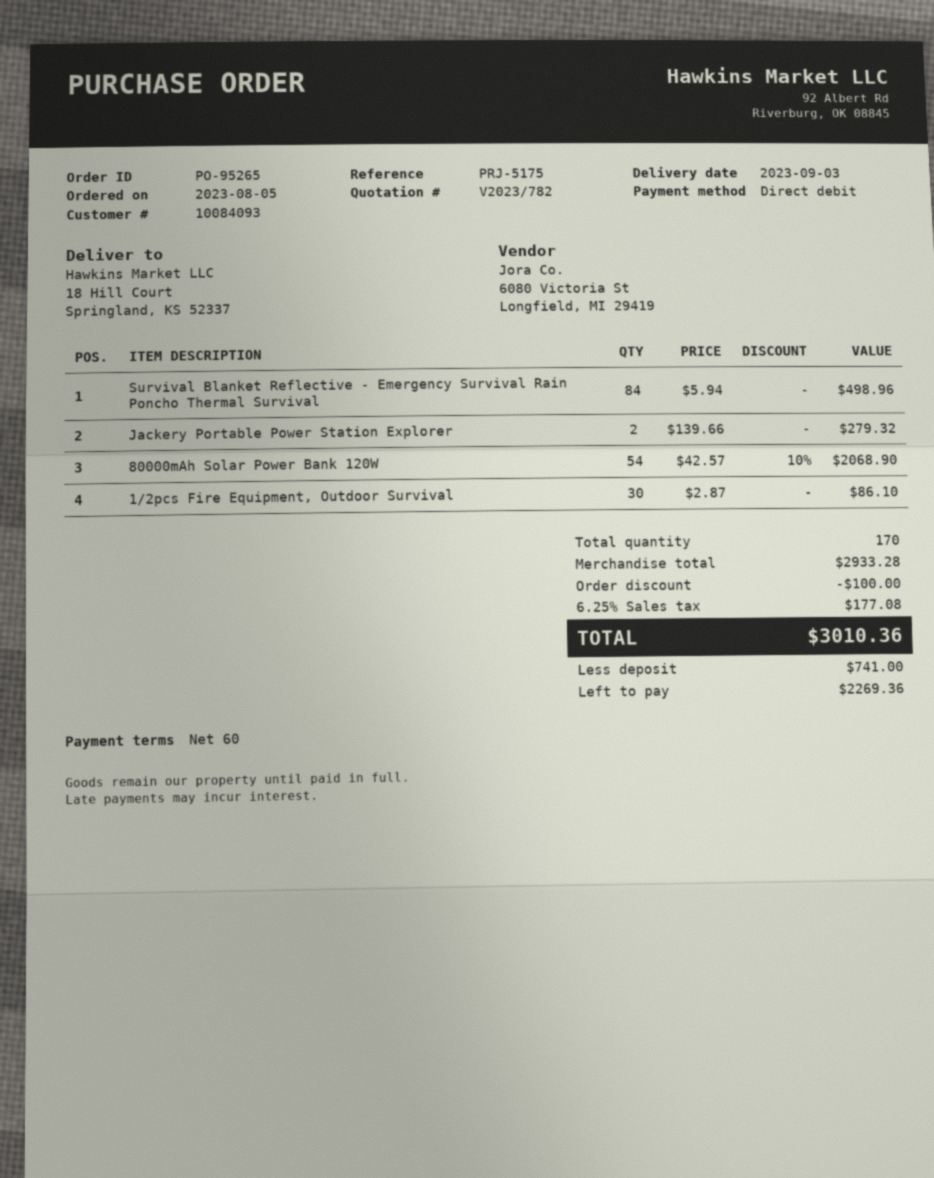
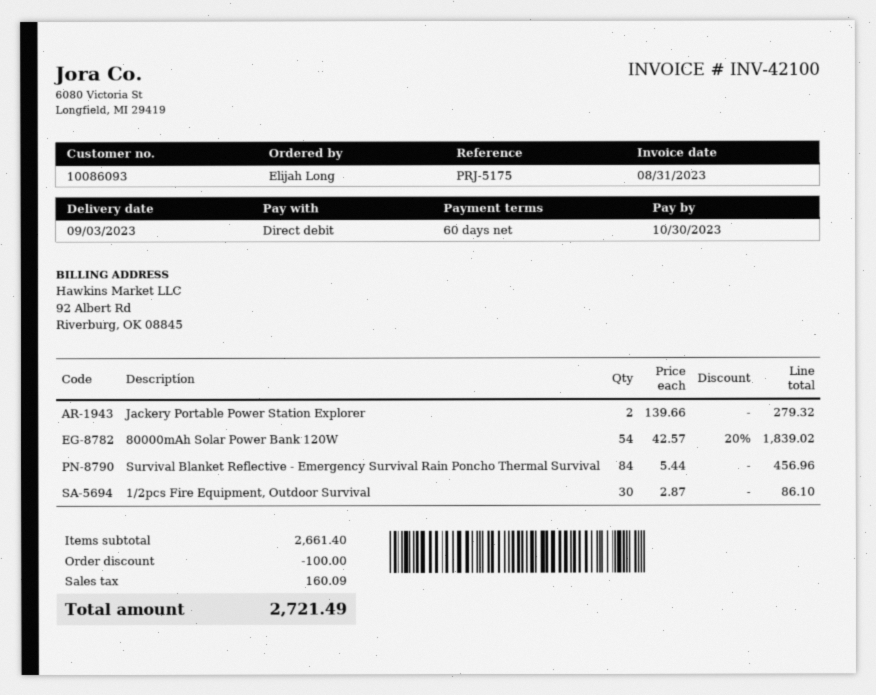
customer number: 10084093 -> 10086093
Survival Blanket Reflective - Emergency Survival Rain Poncho Thermal Survival: 84 x 5.94 = 498.96 -> 84 x 5.44 = 456.96
80000mAh Solar Power Bank 120W: 54 x 42.57 - 10% = 2068.90 -> 54 x 42.57 - 20% = 1839.02
subtotal: 2933.28 -> 2661.40
tax: 177.08 -> 160.09
total: 3010.36 -> 2721.49

